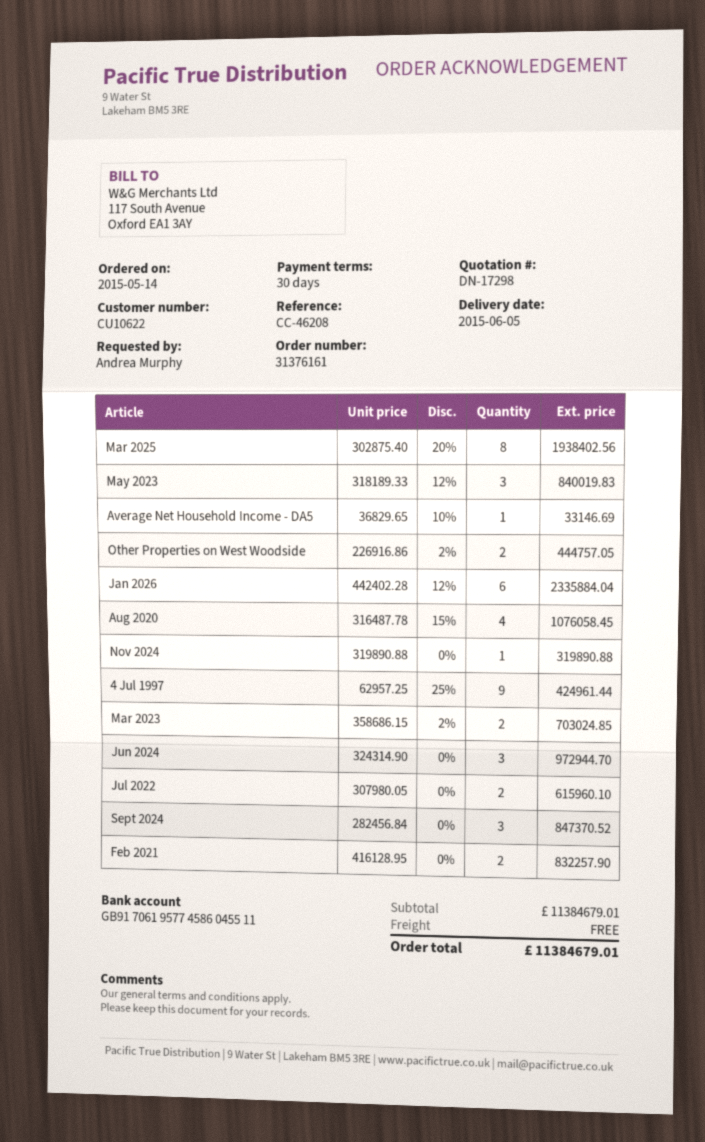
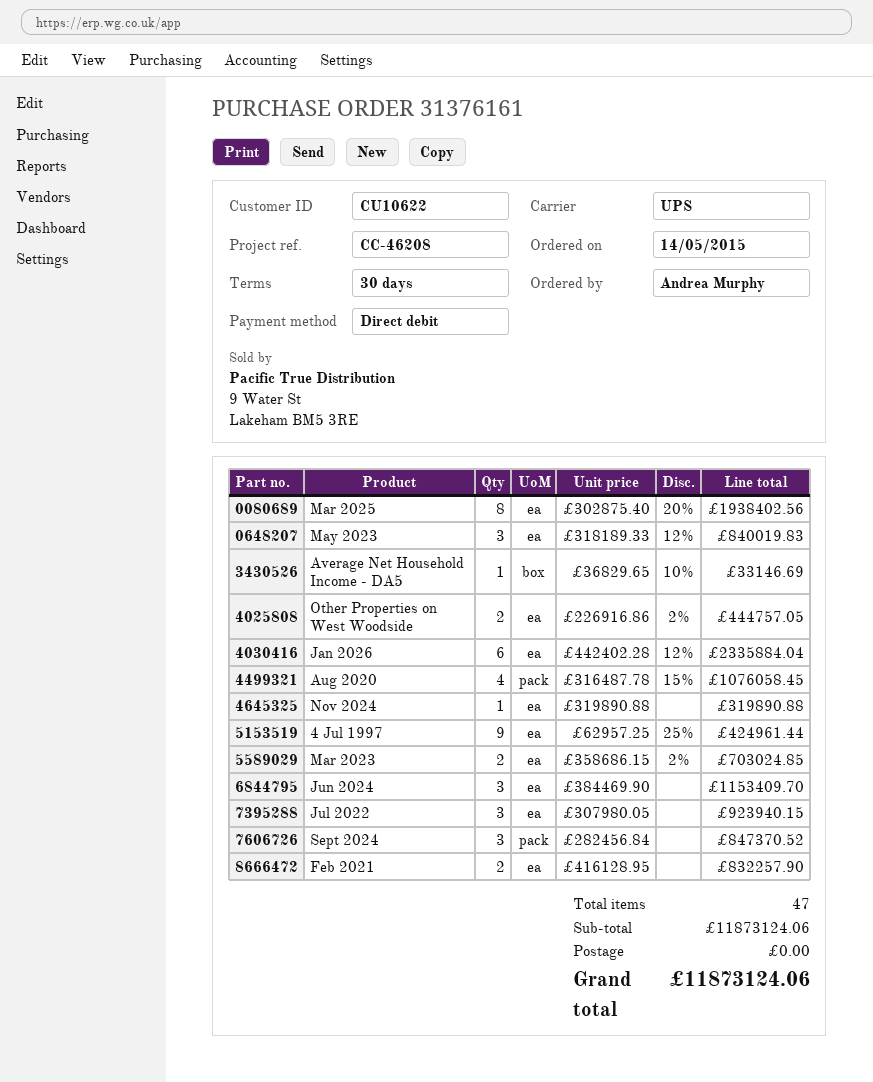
Jun 2024: 3 x 324314.90 = 972944.70 -> 3 x 384469.90 = 1153409.70
Jul 2022: 2 x 307980.05 = 615960.10 -> 3 x 307980.05 = 923940.15
subtotal: 11384679.01 -> 11873124.06
total: 11384679.01 -> 11873124.06

